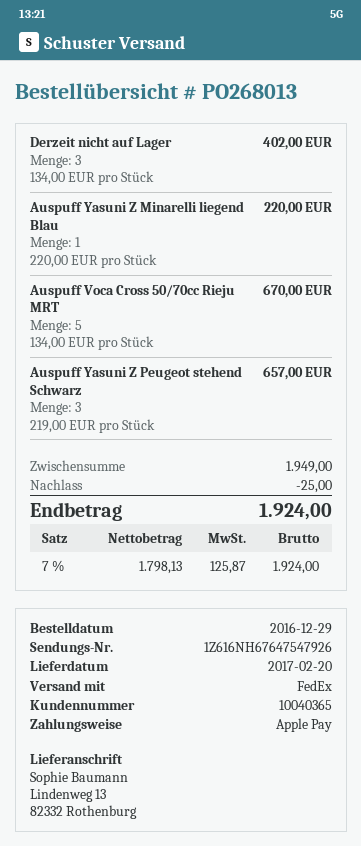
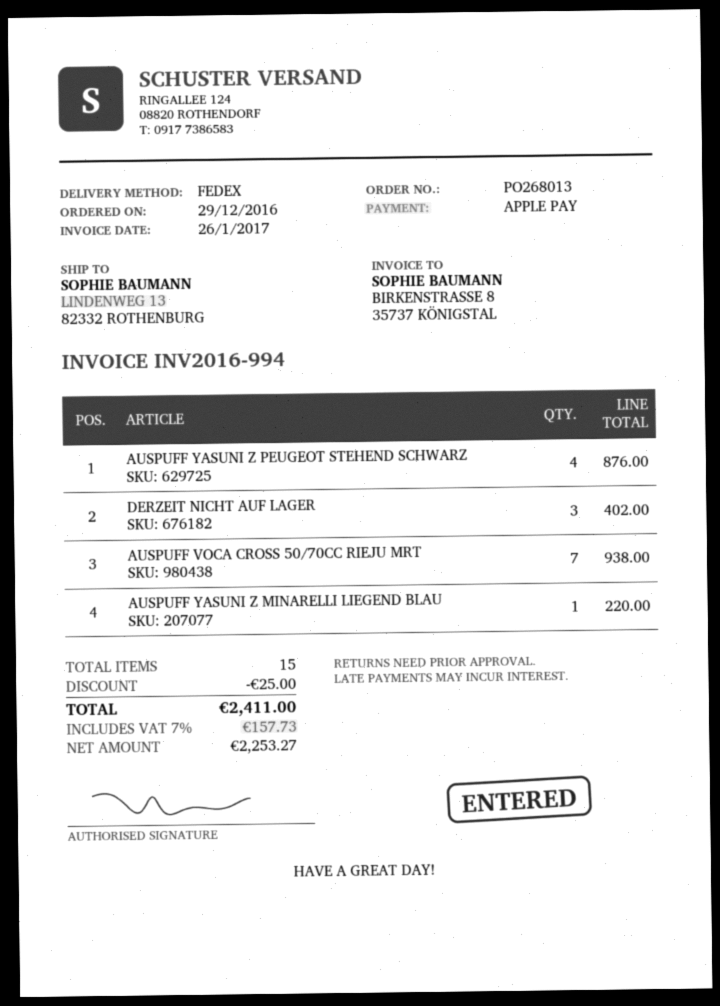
Auspuff Voca Cross 50/70cc Rieju MRT: 5 for 670.00 -> 7 for 938.00
Auspuff Yasuni Z Peugeot stehend Schwarz: 3 for 657.00 -> 4 for 876.00
net: 1798.13 -> 2253.27
tax: 7% = 125.87 -> 7% = 157.73
total: 1924.00 -> 2411.00

